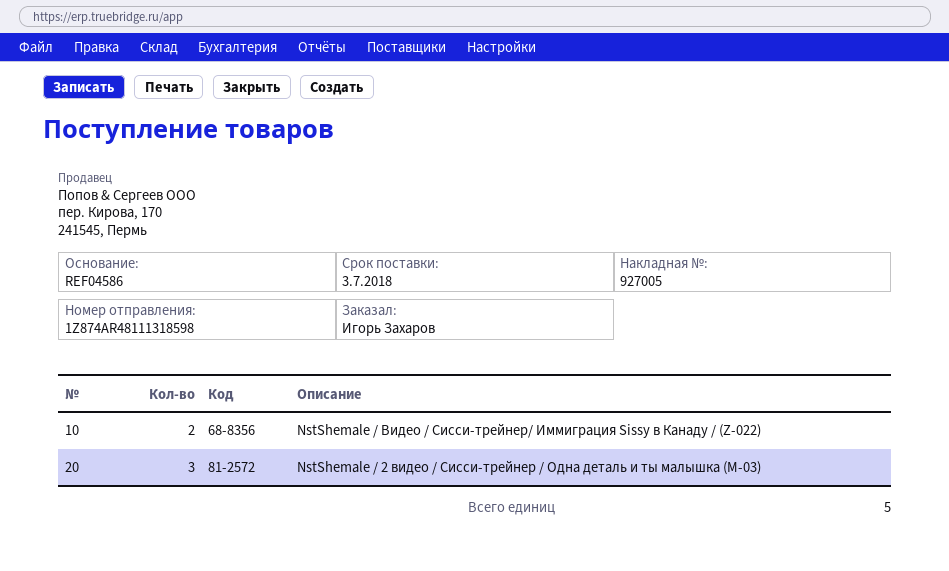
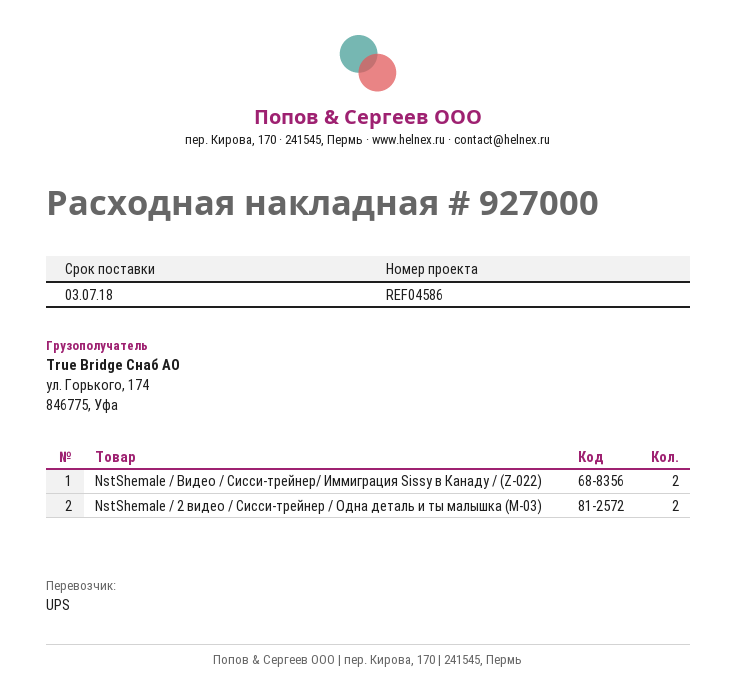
delivery note number: 927005 -> 927000
NstShemale / 2 видео / Сисси-трейнер / Одна деталь и ты малышка (M-03): 3 -> 2

